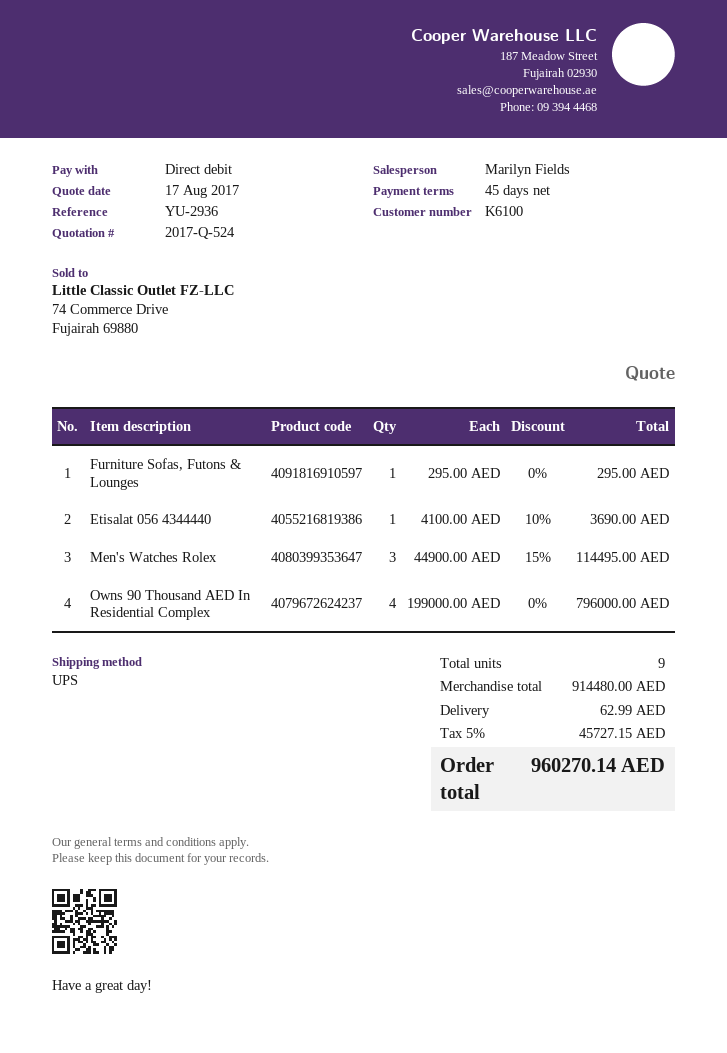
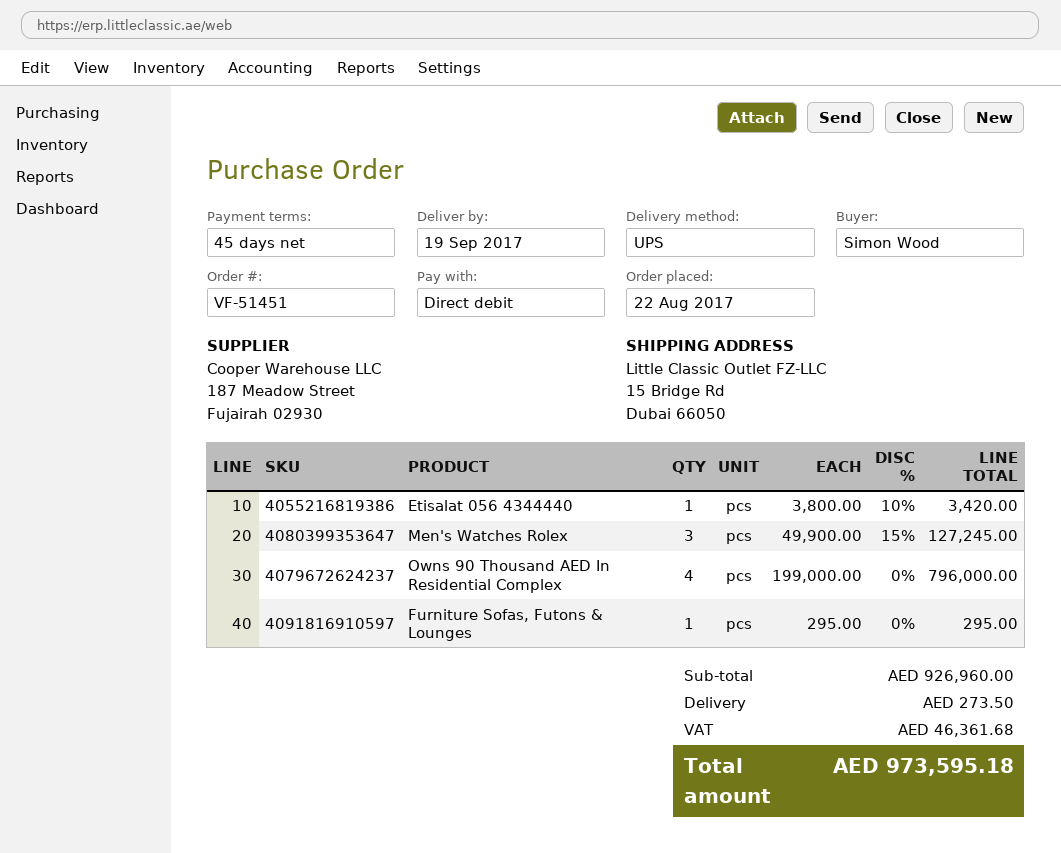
Etisalat 056 4344440: 1 x 4100.00 - 10% = 3690.00 -> 1 x 3800.00 - 10% = 3420.00
Men's Watches Rolex: 3 x 44900.00 - 15% = 114495.00 -> 3 x 49900.00 - 15% = 127245.00
subtotal: 914480.00 -> 926960.00
shipping: 62.99 -> 273.50
tax: 45727.15 -> 46361.68
total: 960270.14 -> 973595.18

